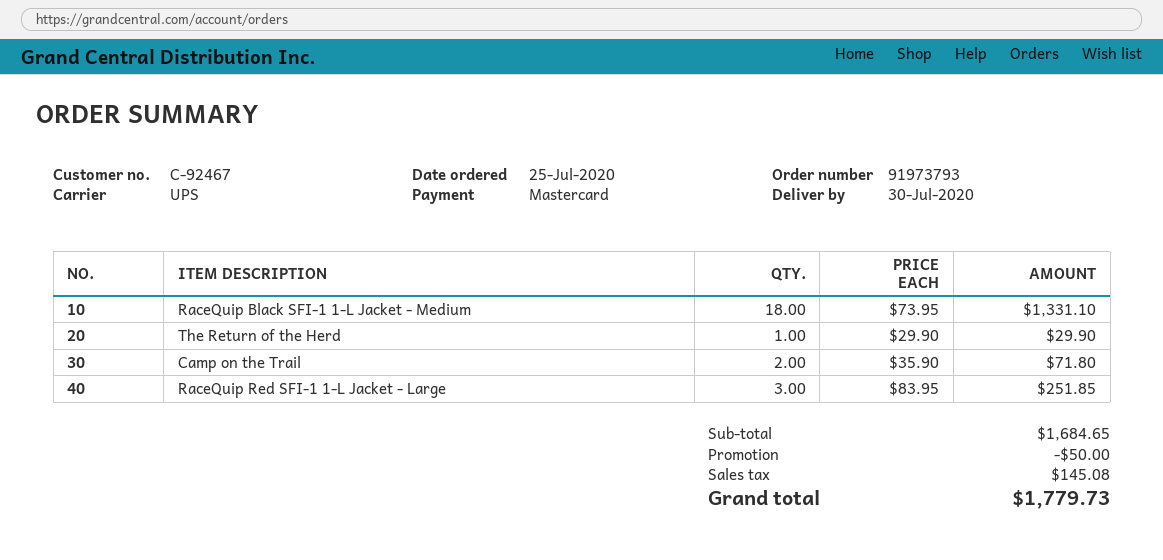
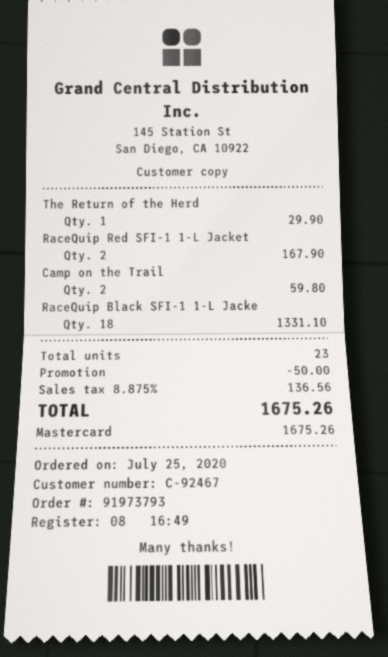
Camp on the Trail: 2 for 71.80 -> 2 for 59.80
RaceQuip Red SFI-1 1-L Jacket - Large: 3 for 251.85 -> 2 for 167.90
tax: 145.08 -> 136.56
total: 1779.73 -> 1675.26

